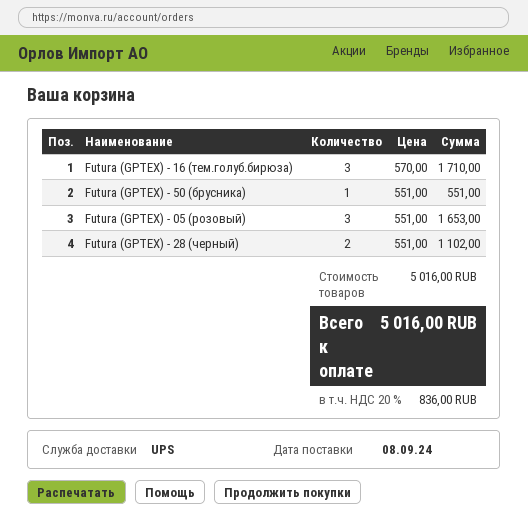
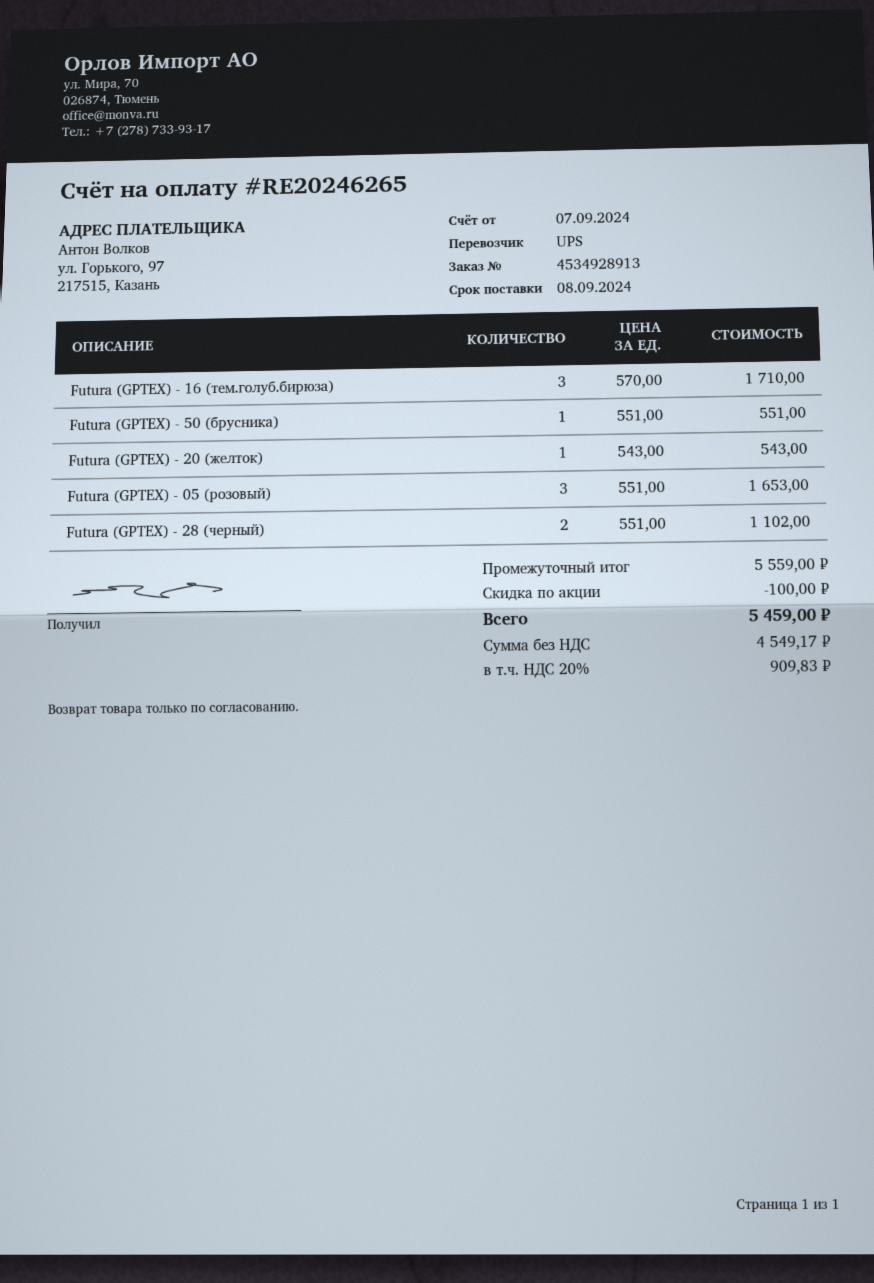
Futura (GPTEX) - 20 (желток): none -> 1 x 543.00 = 543.00
subtotal: 5016.00 -> 5559.00
discount: none -> 100.00
tax: 20% = 836.00 -> 20% = 909.83
total: 5016.00 -> 5459.00

